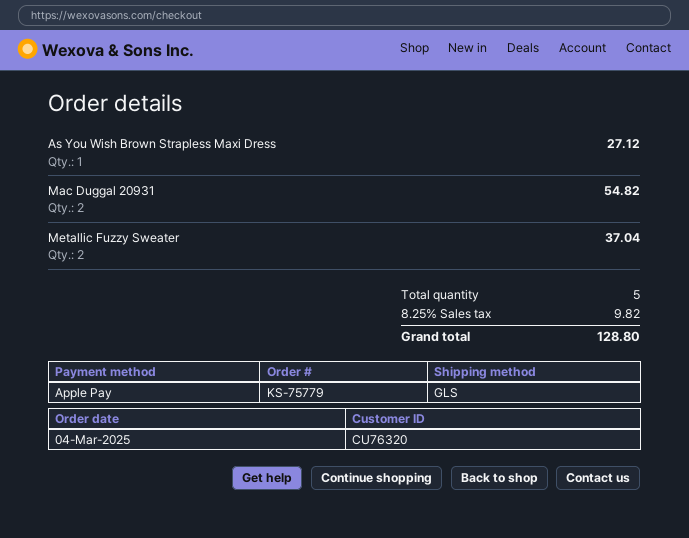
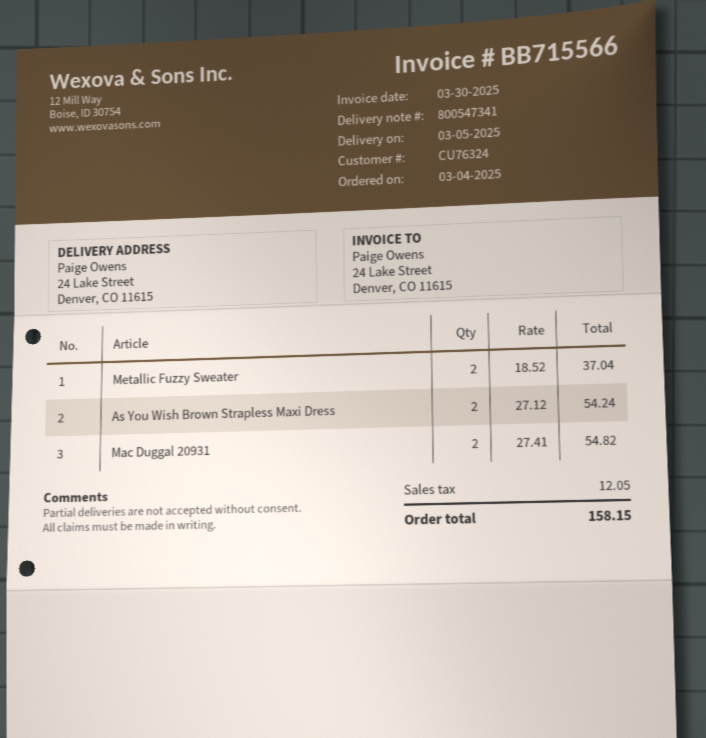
customer number: CU76320 -> CU76324
As You Wish Brown Strapless Maxi Dress: 1 for 27.12 -> 2 for 54.24
tax: 9.82 -> 12.05
total: 128.80 -> 158.15

